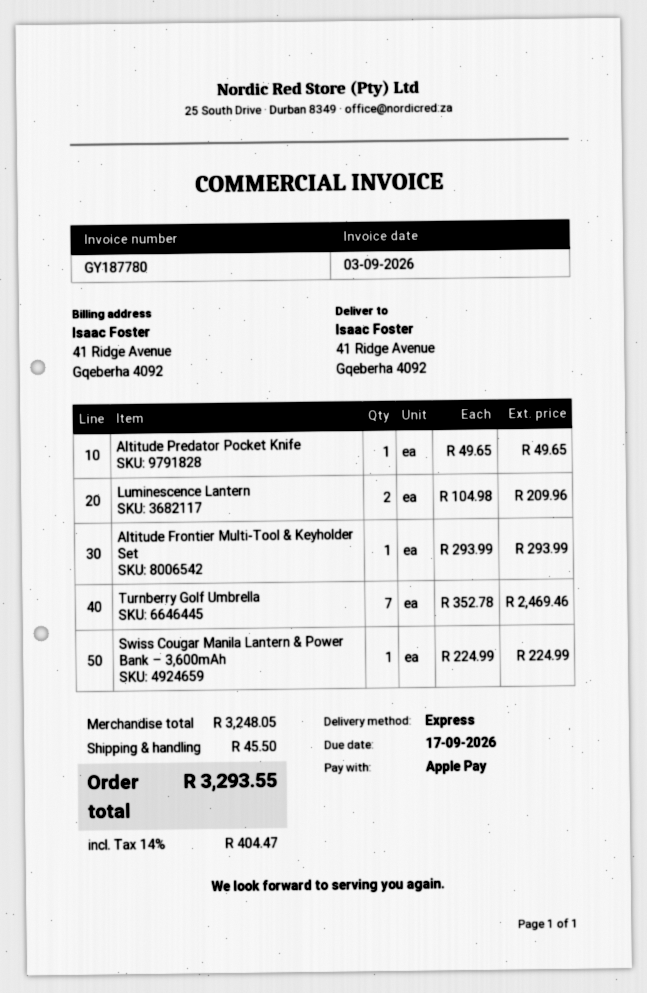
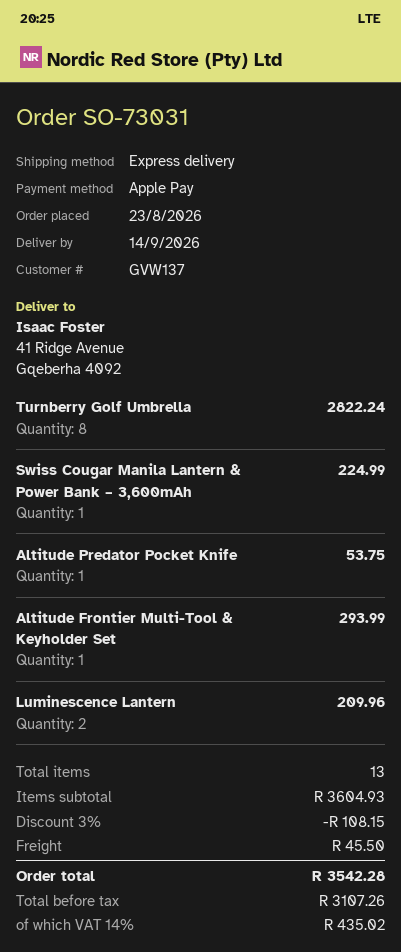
Altitude Predator Pocket Knife: 1 for 49.65 -> 1 for 53.75
Turnberry Golf Umbrella: 7 for 2469.46 -> 8 for 2822.24
subtotal: 3248.05 -> 3604.93
discount: none -> 3% = 108.15
tax: 14% = 404.47 -> 14% = 435.02
total: 3293.55 -> 3542.28

